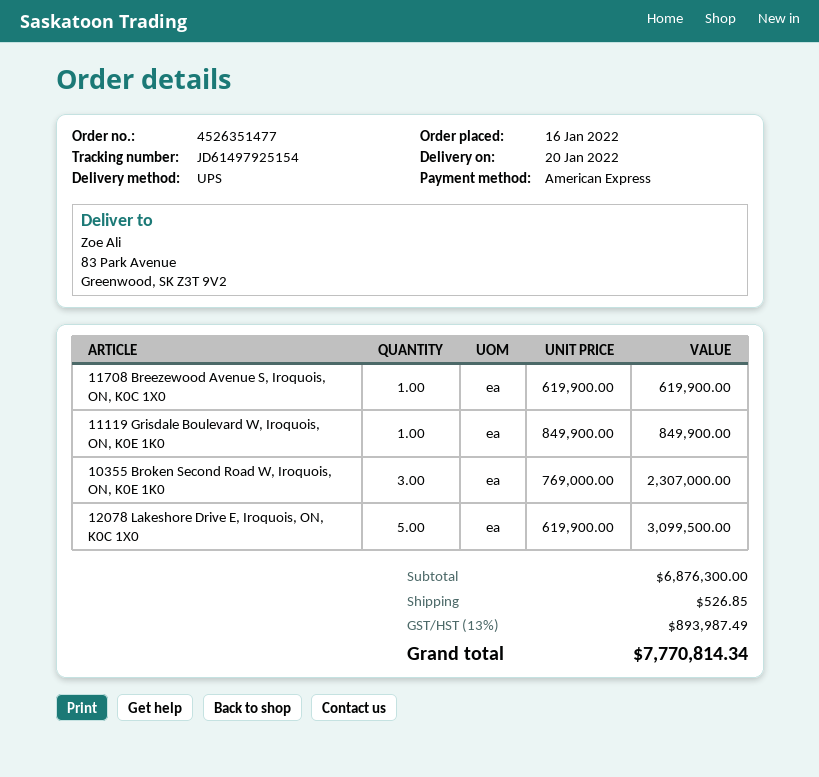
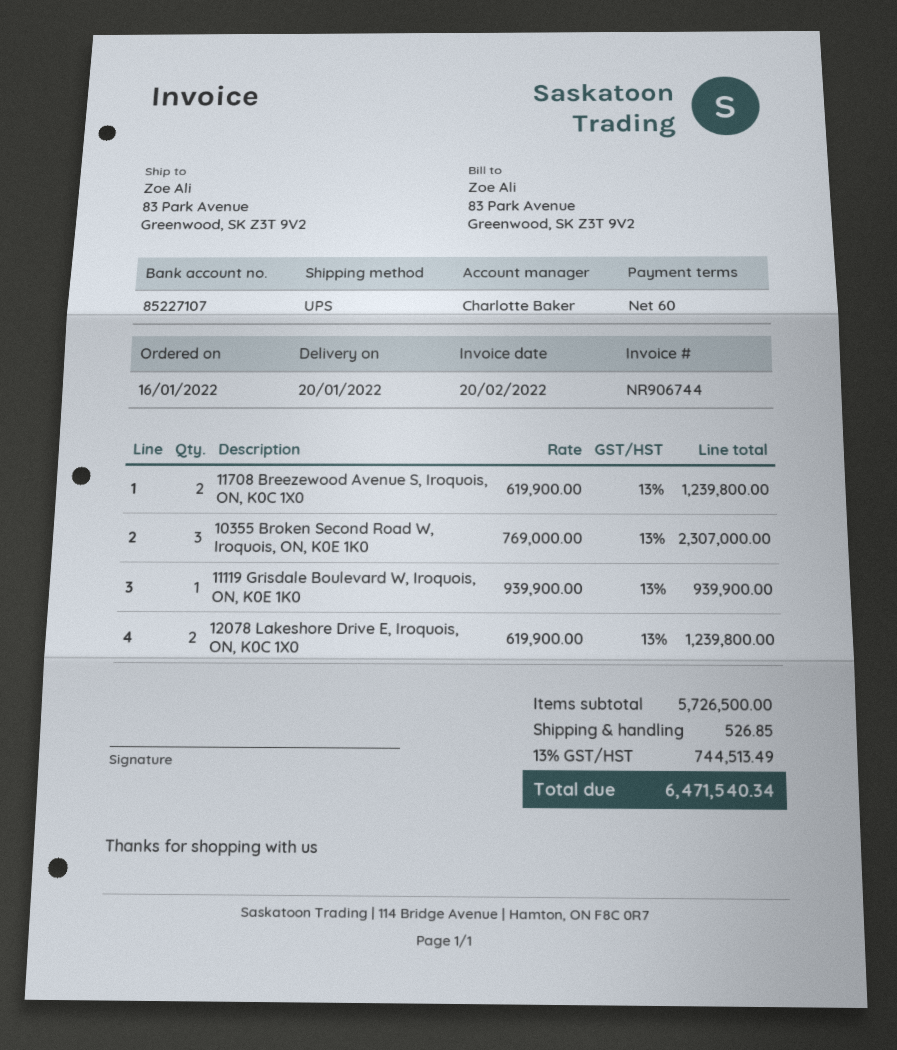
11708 Breezewood Avenue S, Iroquois, ON, K0C 1X0: 1 x 619900.00 = 619900.00 -> 2 x 619900.00 = 1239800.00
11119 Grisdale Boulevard W, Iroquois, ON, K0E 1K0: 1 x 849900.00 = 849900.00 -> 1 x 939900.00 = 939900.00
12078 Lakeshore Drive E, Iroquois, ON, K0C 1X0: 5 x 619900.00 = 3099500.00 -> 2 x 619900.00 = 1239800.00
subtotal: 6876300.00 -> 5726500.00
tax: 13% = 893987.49 -> 13% = 744513.49
total: 7770814.34 -> 6471540.34

